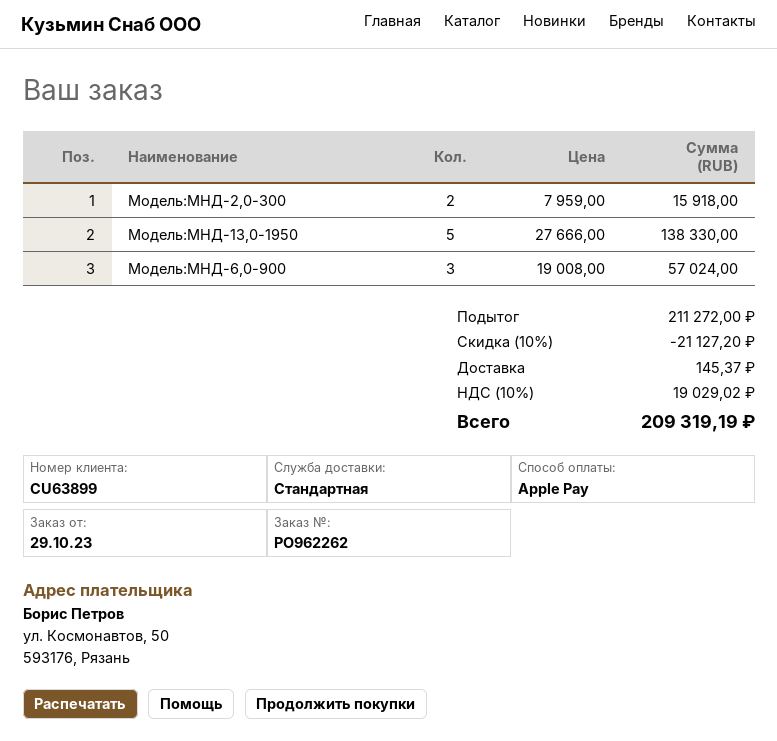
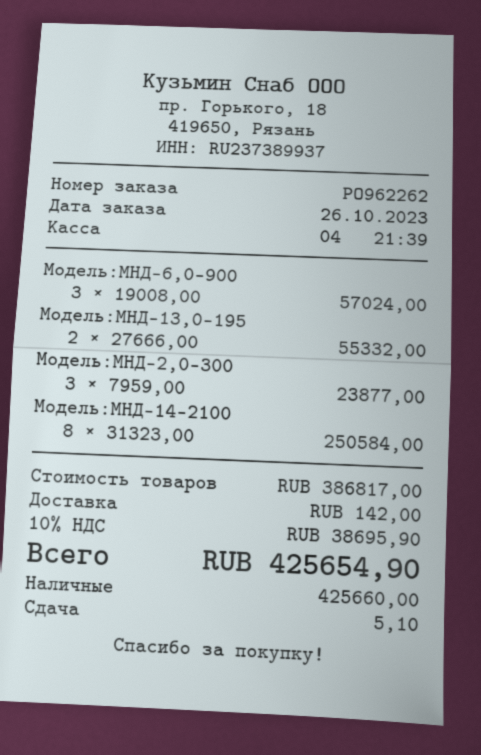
order date: 2023-10-29 -> 2023-10-26
payment method: Apple Pay -> cash
Модель:МНД-2,0-300: 2 x 7959.00 = 15918.00 -> 3 x 7959.00 = 23877.00
Модель:МНД-13,0-1950: 5 x 27666.00 = 138330.00 -> 2 x 27666.00 = 55332.00
Модель:МНД-14-2100: none -> 8 x 31323.00 = 250584.00
subtotal: 211272.00 -> 386817.00
discount: 10% = 21127.20 -> none
shipping: 145.37 -> 142.00
tax: 10% = 19029.02 -> 10% = 38695.90
total: 209319.19 -> 425654.90

